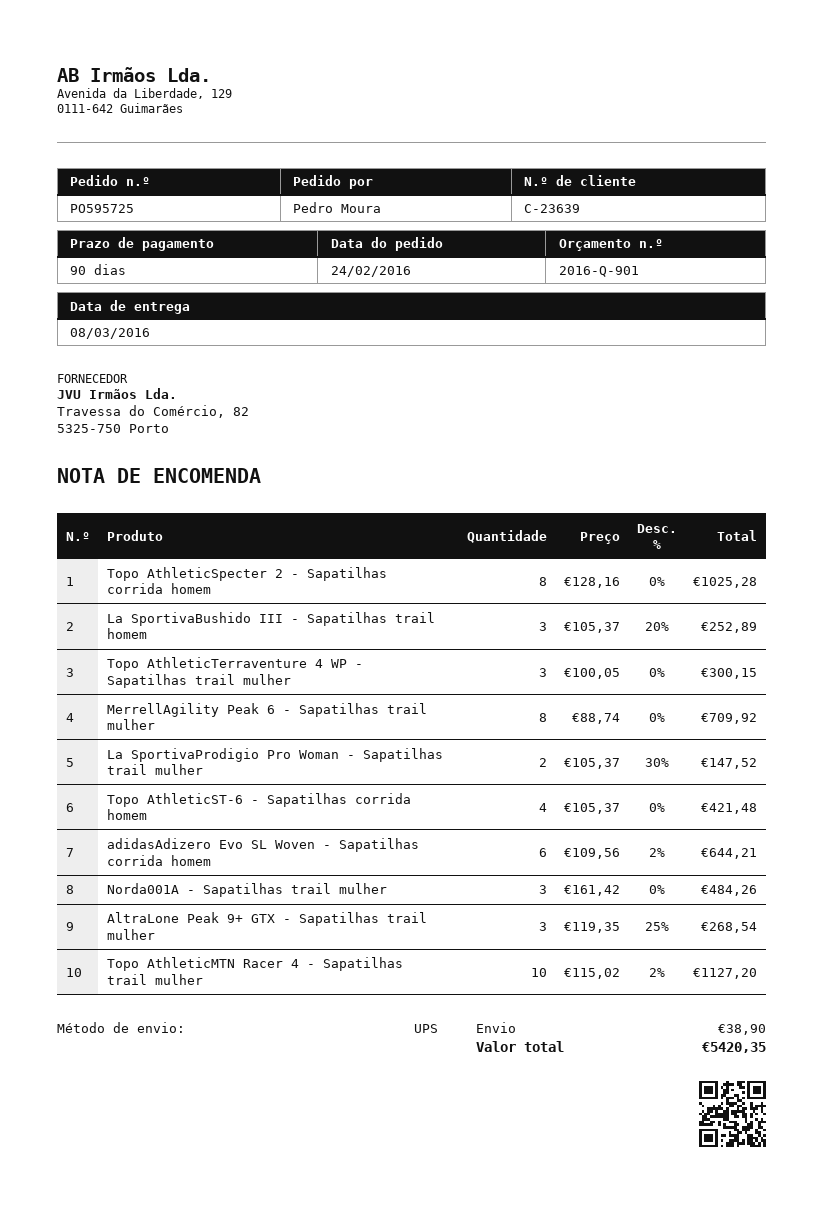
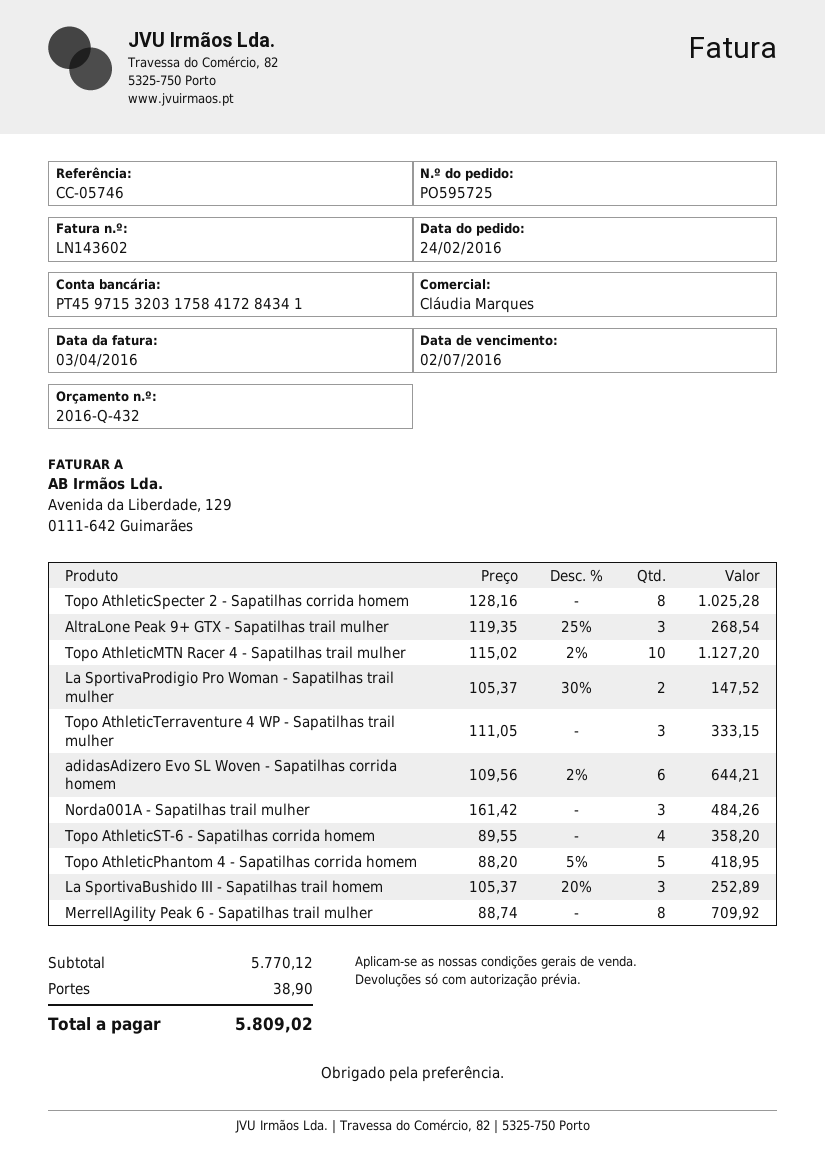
quote number: 2016-Q-901 -> 2016-Q-432
Topo AthleticTerraventure 4 WP - Sapatilhas trail mulher: 3 x 100.05 = 300.15 -> 3 x 111.05 = 333.15
Topo AthleticST-6 - Sapatilhas corrida homem: 4 x 105.37 = 421.48 -> 4 x 89.55 = 358.20
Topo AthleticPhantom 4 - Sapatilhas corrida homem: none -> 5 x 88.20 - 5% = 418.95
total: 5420.35 -> 5809.02

